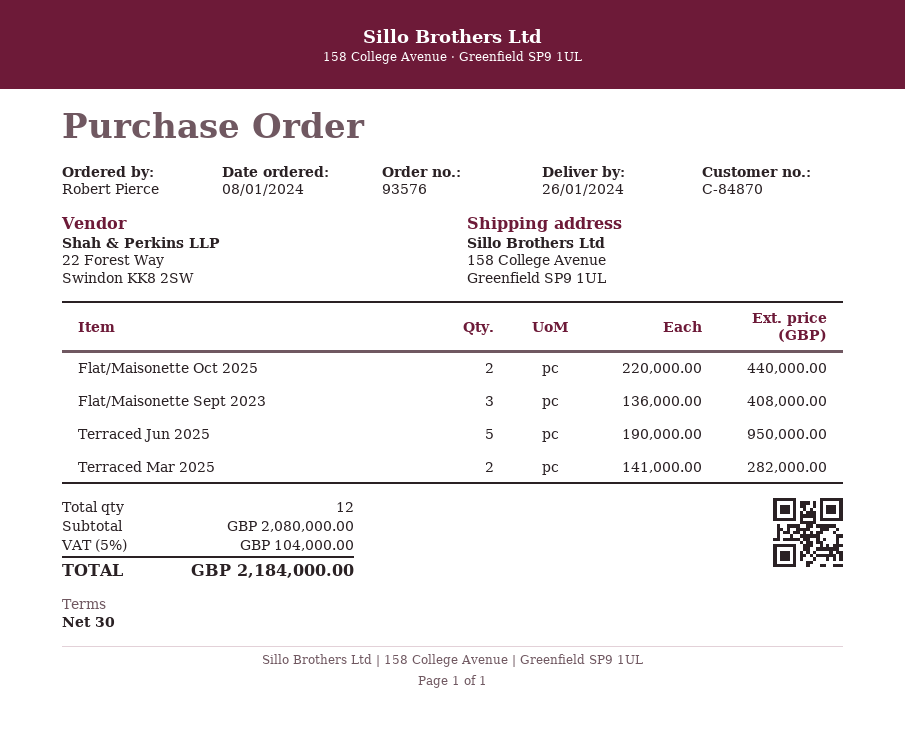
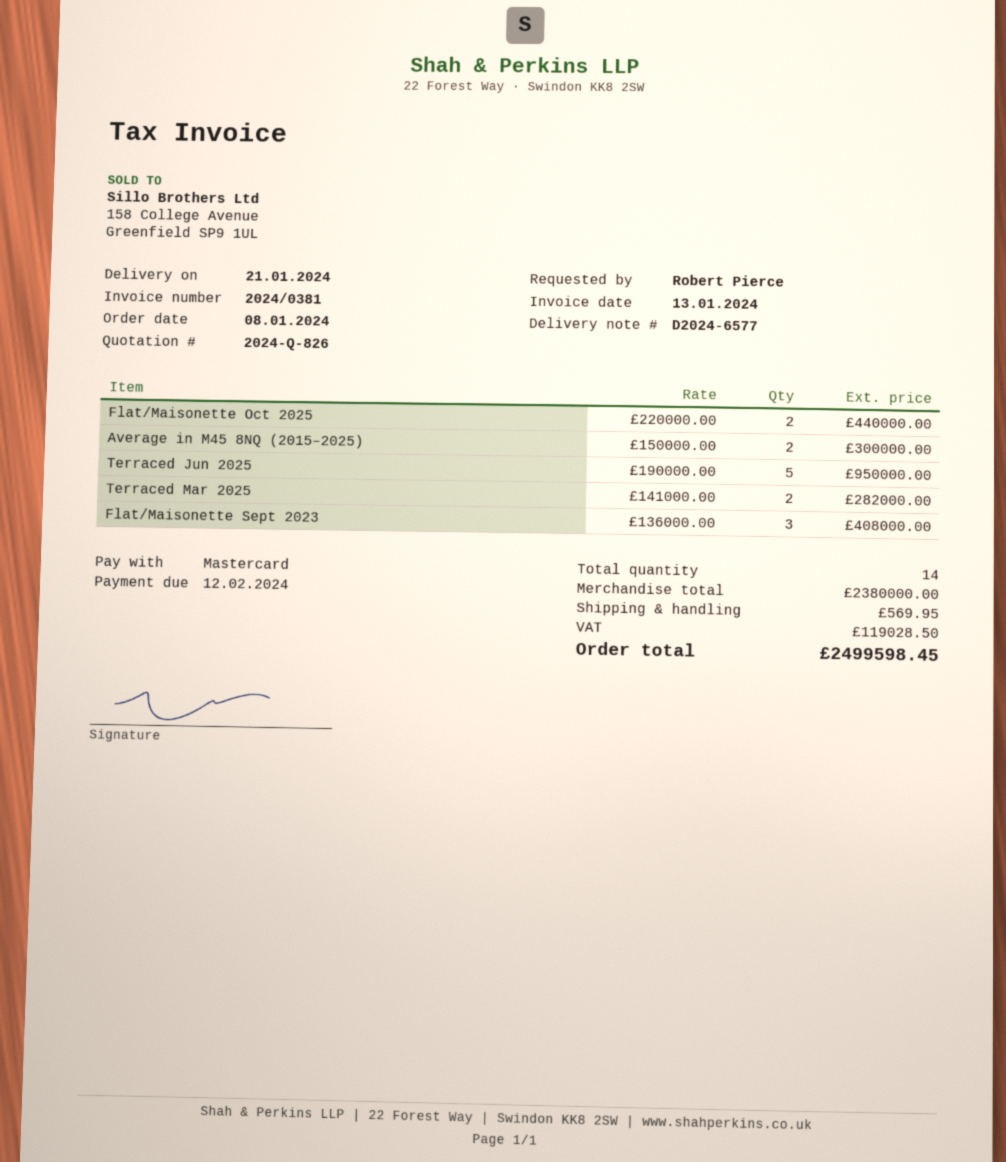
delivery date: 2024-01-26 -> 2024-01-21
Average in M45 8NQ (2015–2025): none -> 2 x 150000.00 = 300000.00
total quantity: 12 -> 14
subtotal: 2080000.00 -> 2380000.00
shipping: none -> 569.95
tax: 104000.00 -> 119028.50
total: 2184000.00 -> 2499598.45

